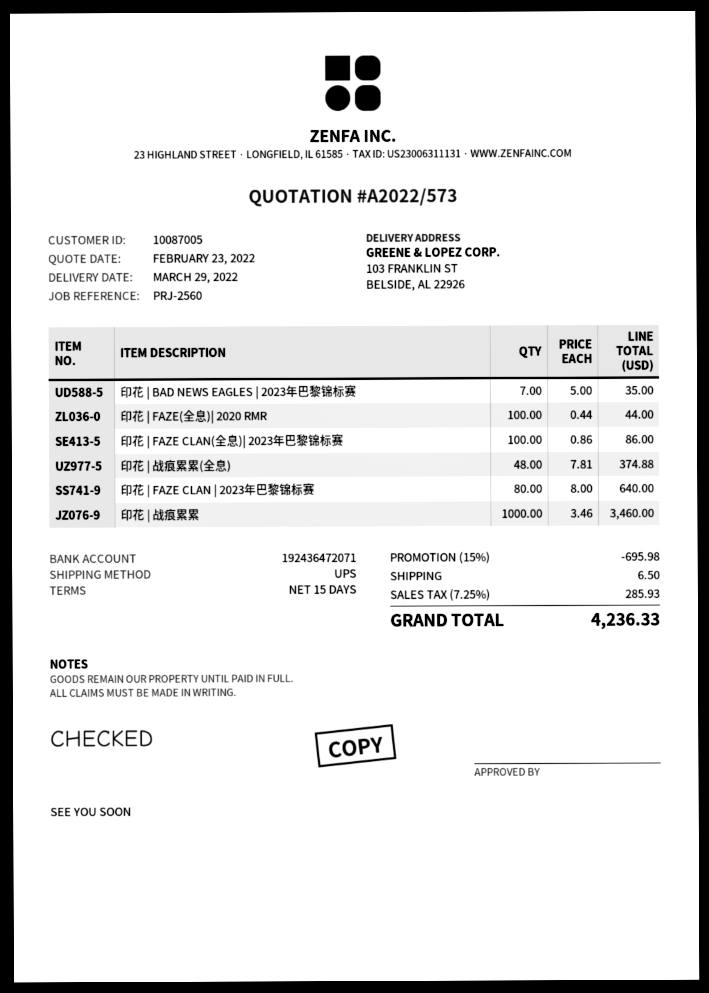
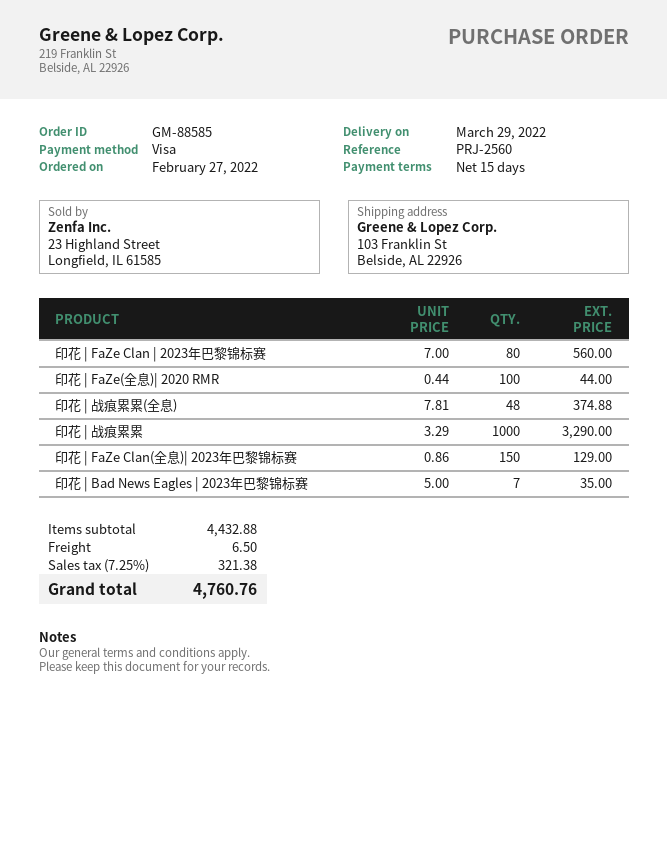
印花 | FAZE CLAN(全息)| 2023年巴黎锦标赛: 100 x 0.86 = 86.00 -> 150 x 0.86 = 129.00
印花 | FAZE CLAN | 2023年巴黎锦标赛: 80 x 8.00 = 640.00 -> 80 x 7.00 = 560.00
印花 | 战痕累累: 1000 x 3.46 = 3460.00 -> 1000 x 3.29 = 3290.00
discount: 15% = 695.98 -> none
tax: 7.25% = 285.93 -> 7.25% = 321.38
total: 4236.33 -> 4760.76

